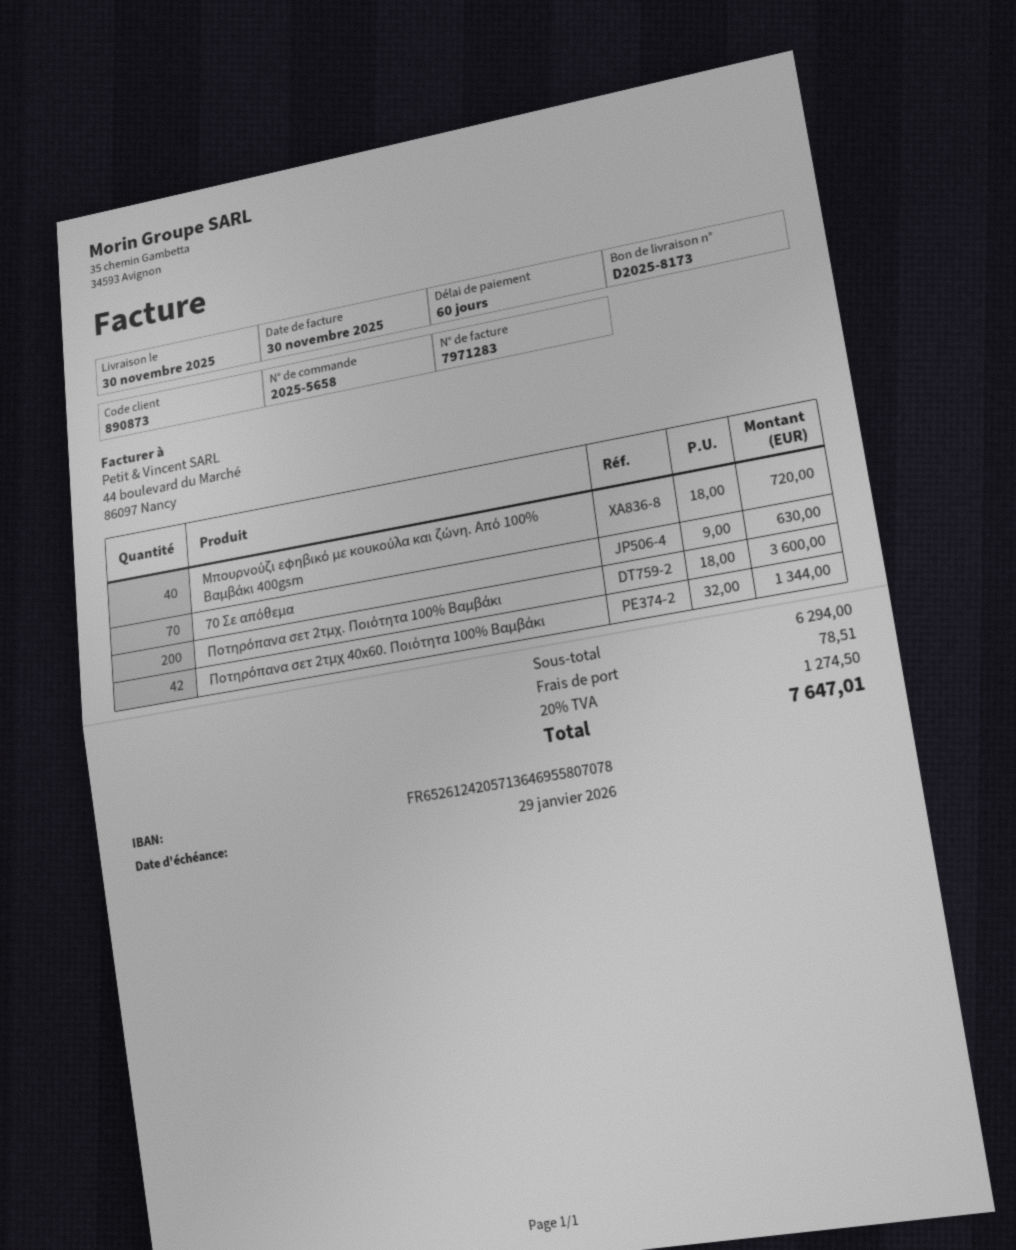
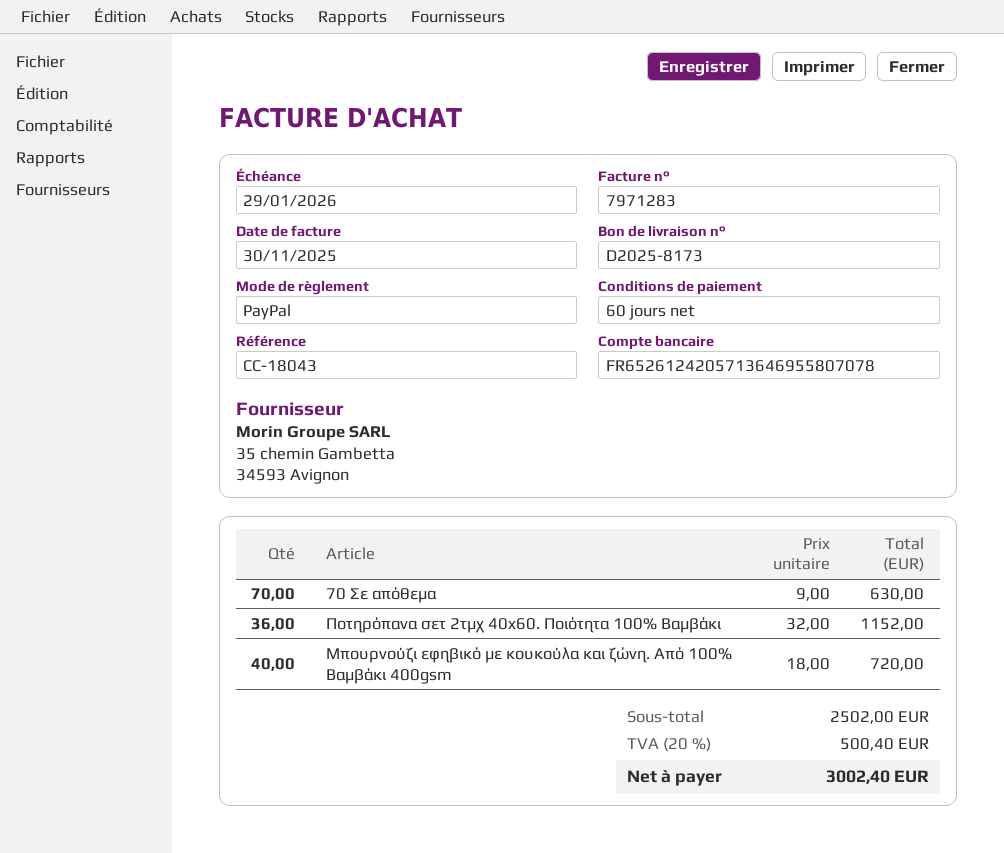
Ποτηρόπανα σετ 2τμχ. Ποιότητα 100% Βαμβάκι: 200 x 18.00 = 3600.00 -> none
Ποτηρόπανα σετ 2τμχ 40x60. Ποιότητα 100% Βαμβάκι: 42 x 32.00 = 1344.00 -> 36 x 32.00 = 1152.00
subtotal: 6294.00 -> 2502.00
shipping: 78.51 -> none
tax: 20% = 1274.50 -> 20% = 500.40
total: 7647.01 -> 3002.40

